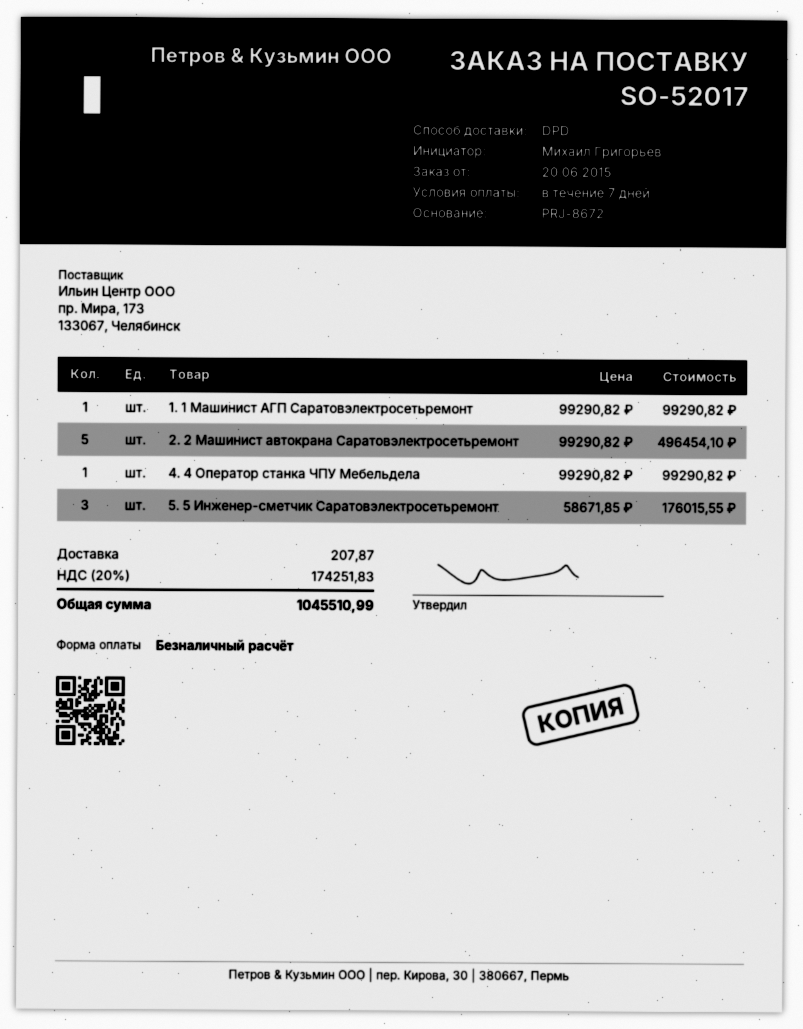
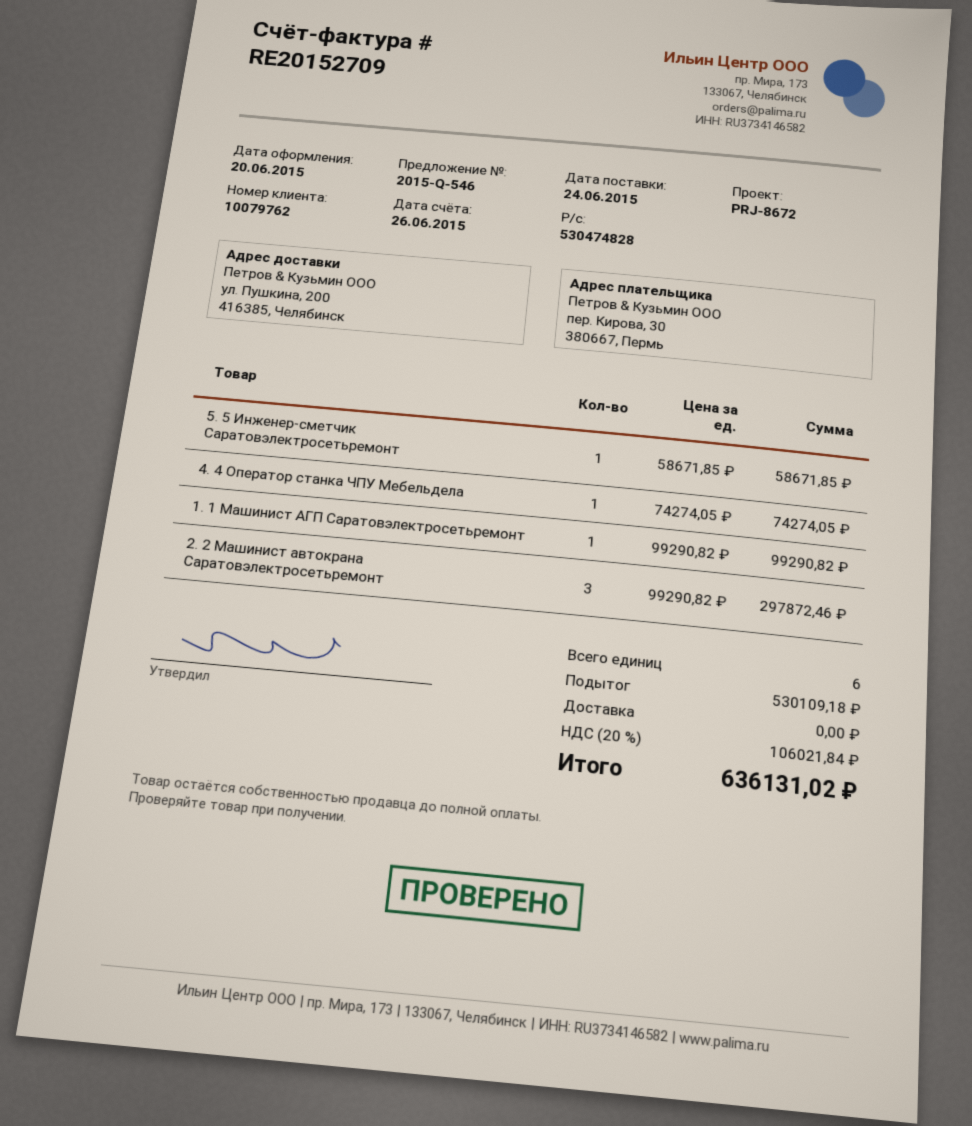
2. 2 Машинист автокрана Саратовэлектросетьремонт: 5 x 99290.82 = 496454.10 -> 3 x 99290.82 = 297872.46
4. 4 Оператор станка ЧПУ Мебельдела: 1 x 99290.82 = 99290.82 -> 1 x 74274.05 = 74274.05
5. 5 Инженер-сметчик Саратовэлектросетьремонт: 3 x 58671.85 = 176015.55 -> 1 x 58671.85 = 58671.85
shipping: 207.87 -> 0.00
tax: 20% = 174251.83 -> 20% = 106021.84
total: 1045510.99 -> 636131.02

